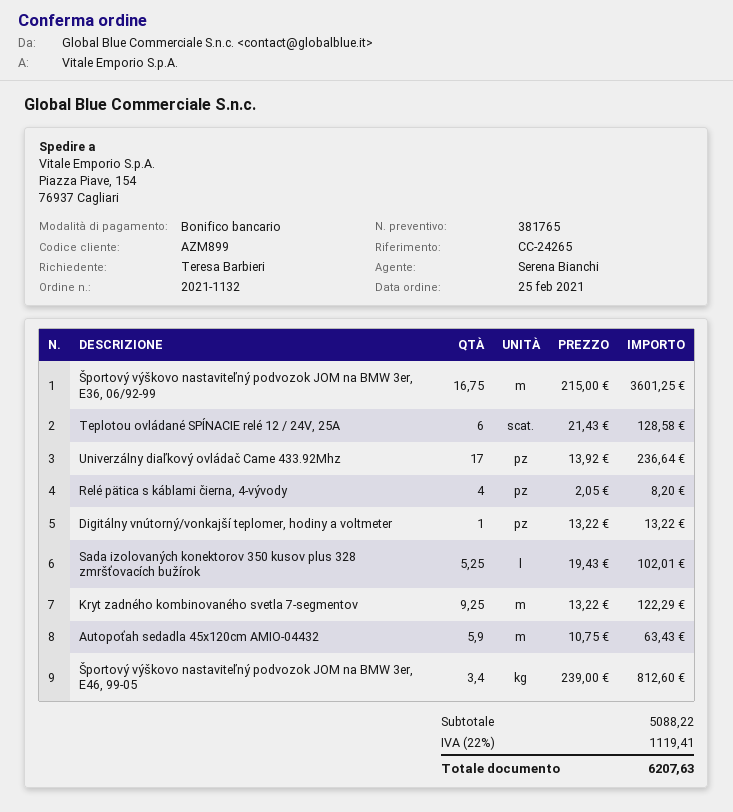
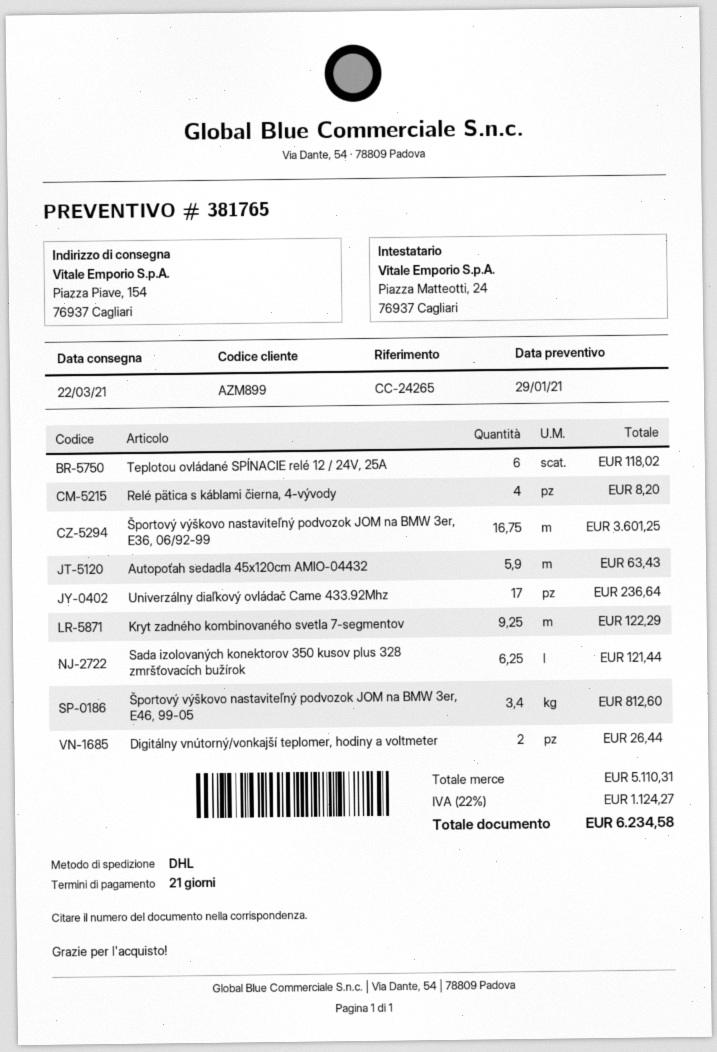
Teplotou ovládané SPÍNACIE relé 12 / 24V, 25A: 6 for 128.58 -> 6 for 118.02
Digitálny vnútorný/vonkajší teplomer, hodiny a voltmeter: 1 for 13.22 -> 2 for 26.44
Sada izolovaných konektorov 350 kusov plus 328 zmršťovacích bužírok: 5.25 for 102.01 -> 6.25 for 121.44
subtotal: 5088.22 -> 5110.31
tax: 22% = 1119.41 -> 22% = 1124.27
total: 6207.63 -> 6234.58

